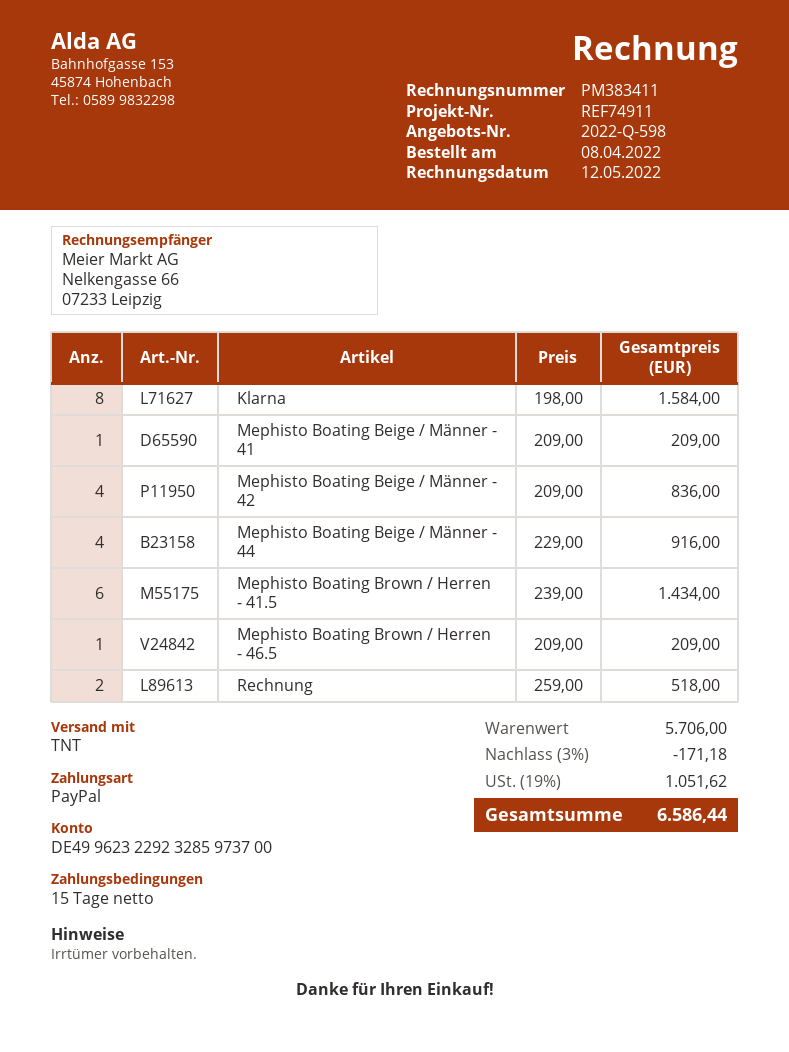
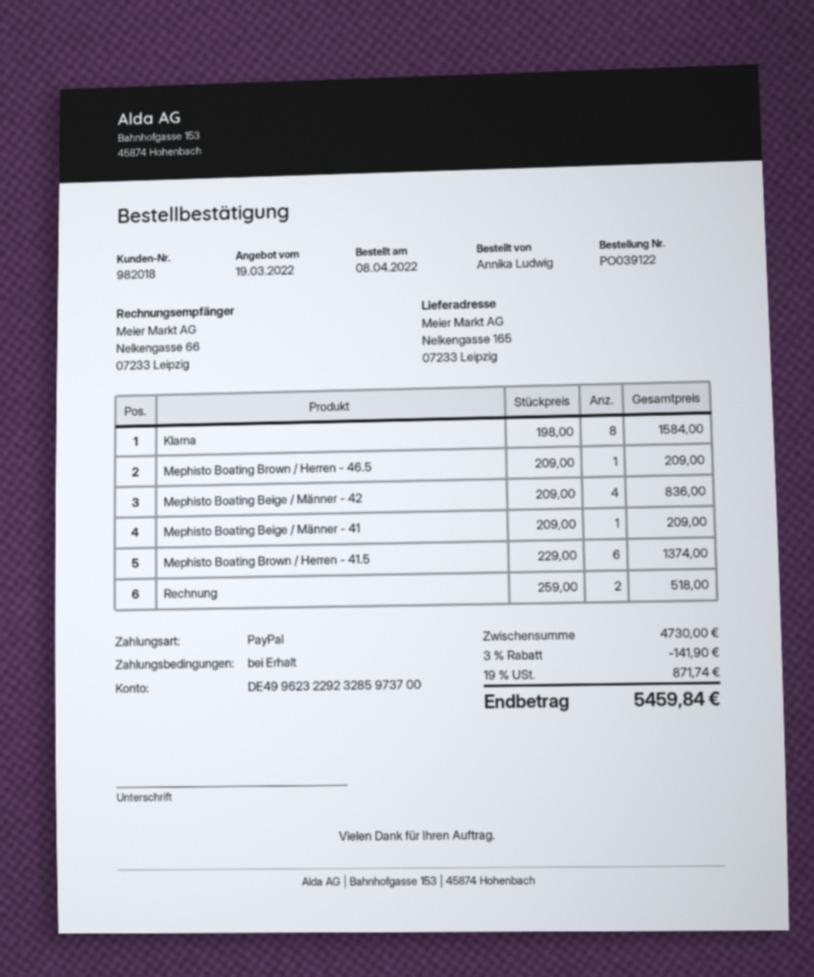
payment terms: 15 days -> on receipt
Mephisto Boating Beige / Männer - 44: 4 x 229.00 = 916.00 -> none
Mephisto Boating Brown / Herren - 41.5: 6 x 239.00 = 1434.00 -> 6 x 229.00 = 1374.00
subtotal: 5706.00 -> 4730.00
discount: 3% = 171.18 -> 3% = 141.90
tax: 19% = 1051.62 -> 19% = 871.74
total: 6586.44 -> 5459.84

